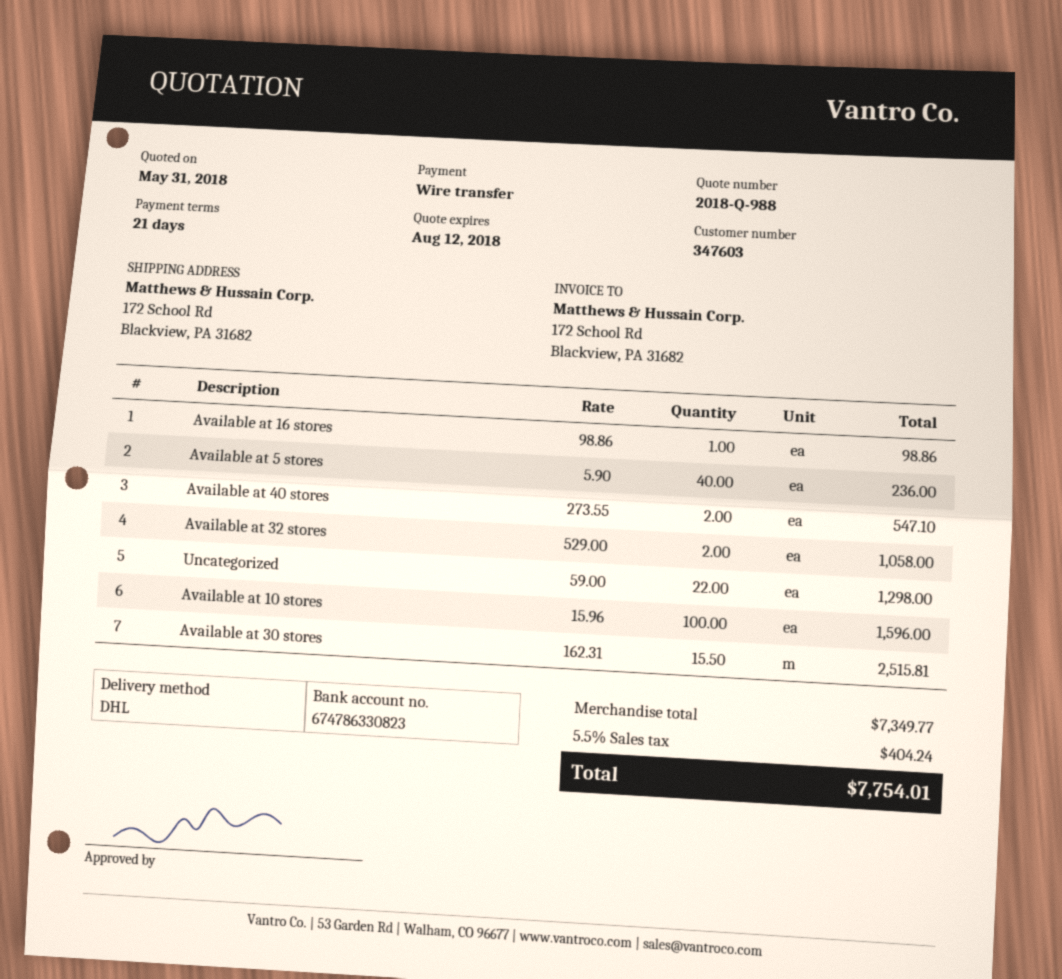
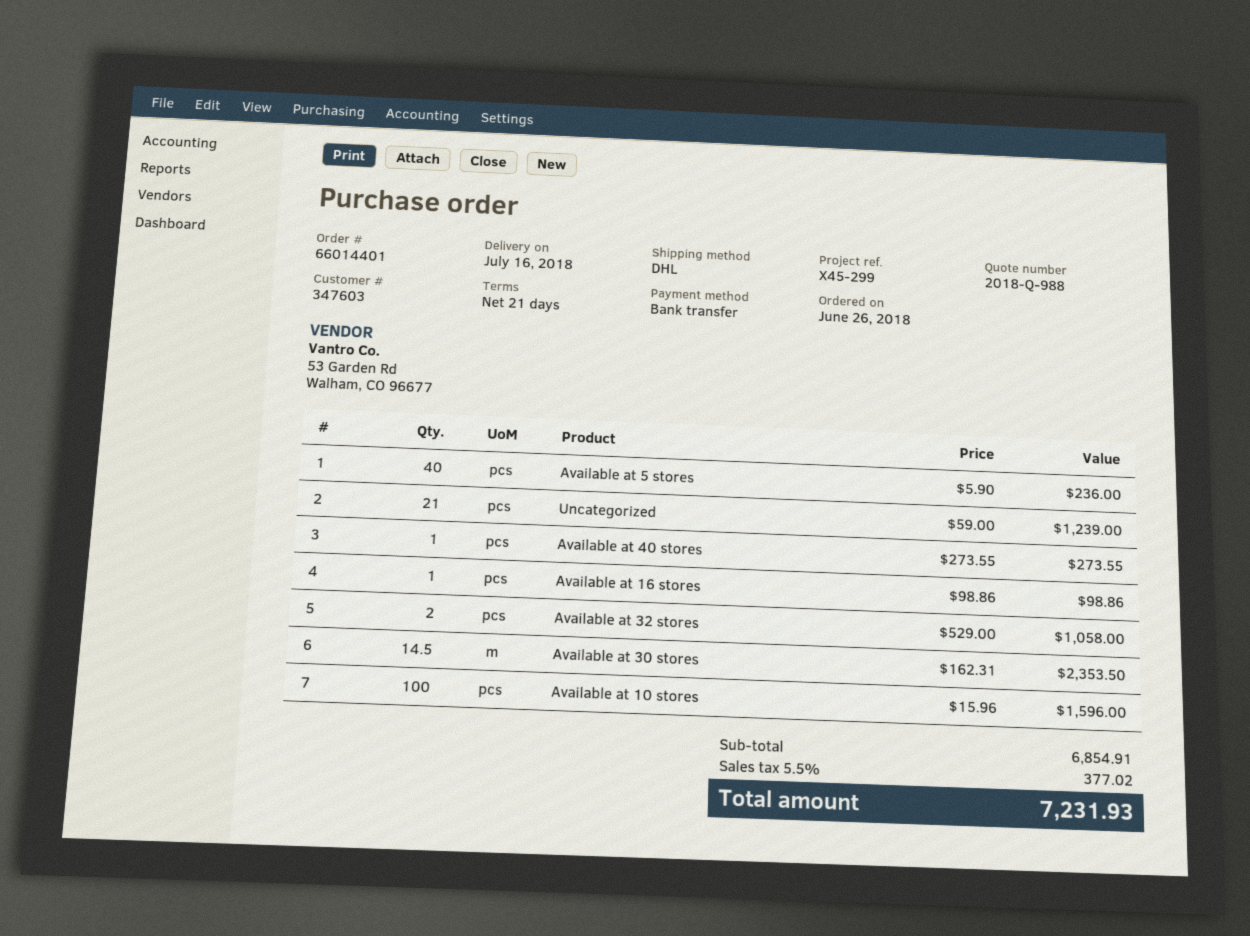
Available at 40 stores: 2 x 273.55 = 547.10 -> 1 x 273.55 = 273.55
Uncategorized: 22 x 59.00 = 1298.00 -> 21 x 59.00 = 1239.00
Available at 30 stores: 15.5 x 162.31 = 2515.81 -> 14.5 x 162.31 = 2353.50
subtotal: 7349.77 -> 6854.91
tax: 5.5% = 404.24 -> 5.5% = 377.02
total: 7754.01 -> 7231.93

